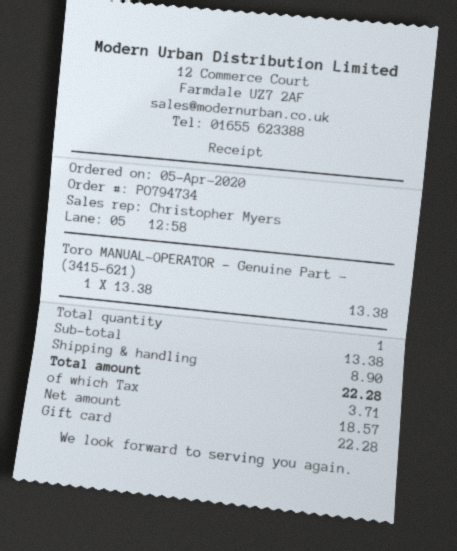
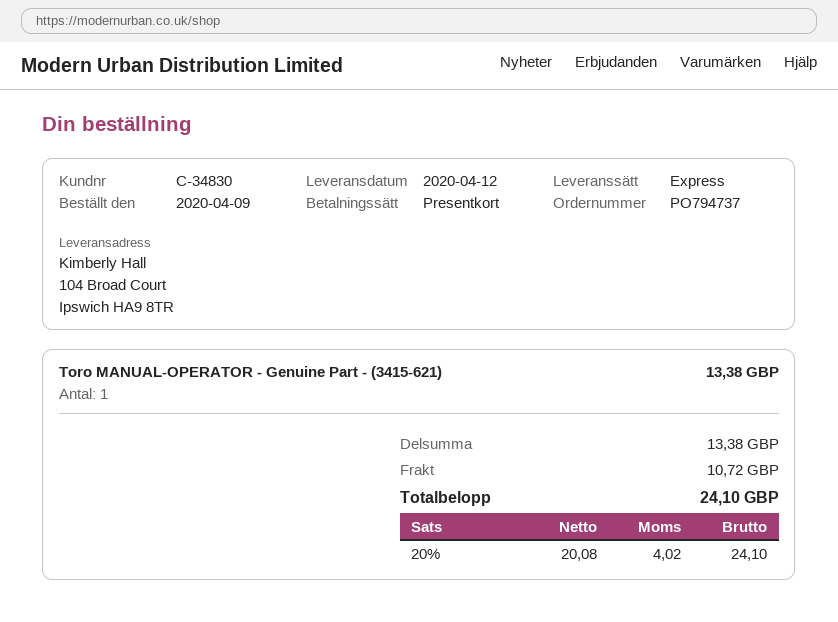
order number: PO794734 -> PO794737
order date: 2020-04-05 -> 2020-04-09
shipping: 8.90 -> 10.72
net: 18.57 -> 20.08
tax: 3.71 -> 4.02
total: 22.28 -> 24.10

